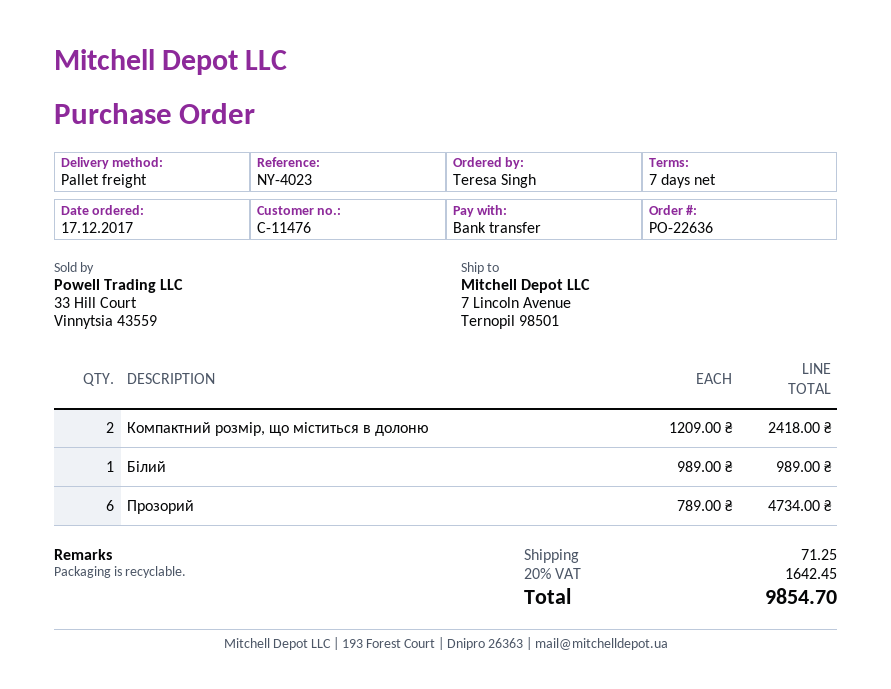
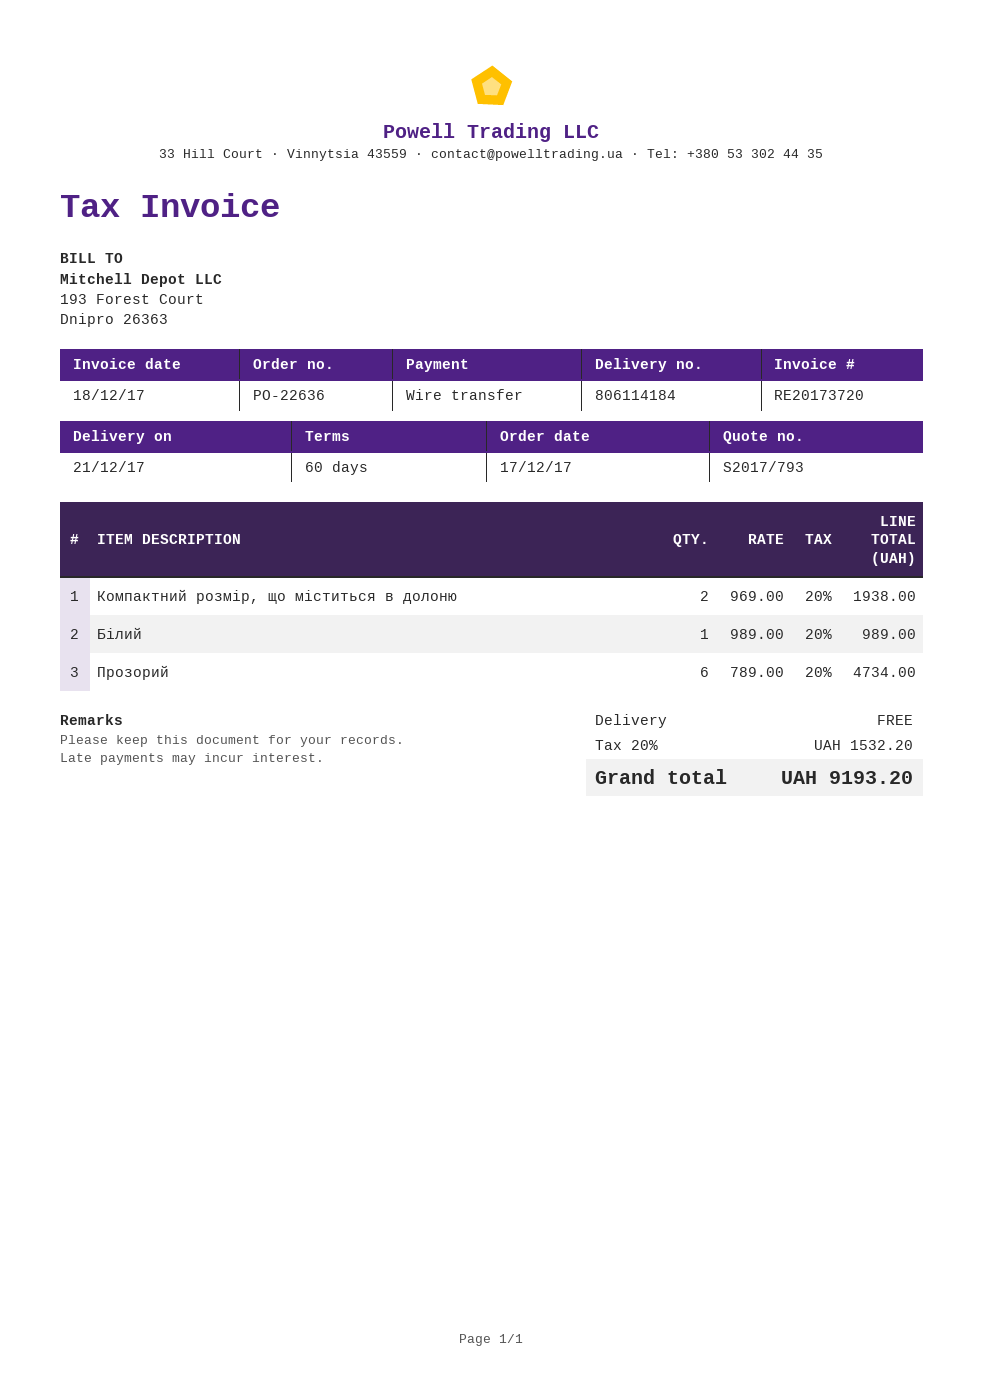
payment terms: 7 days -> 60 days
Компактний розмір, що міститься в долоню: 2 x 1209.00 = 2418.00 -> 2 x 969.00 = 1938.00
shipping: 71.25 -> 0.00
tax: 20% = 1642.45 -> 20% = 1532.20
total: 9854.70 -> 9193.20

